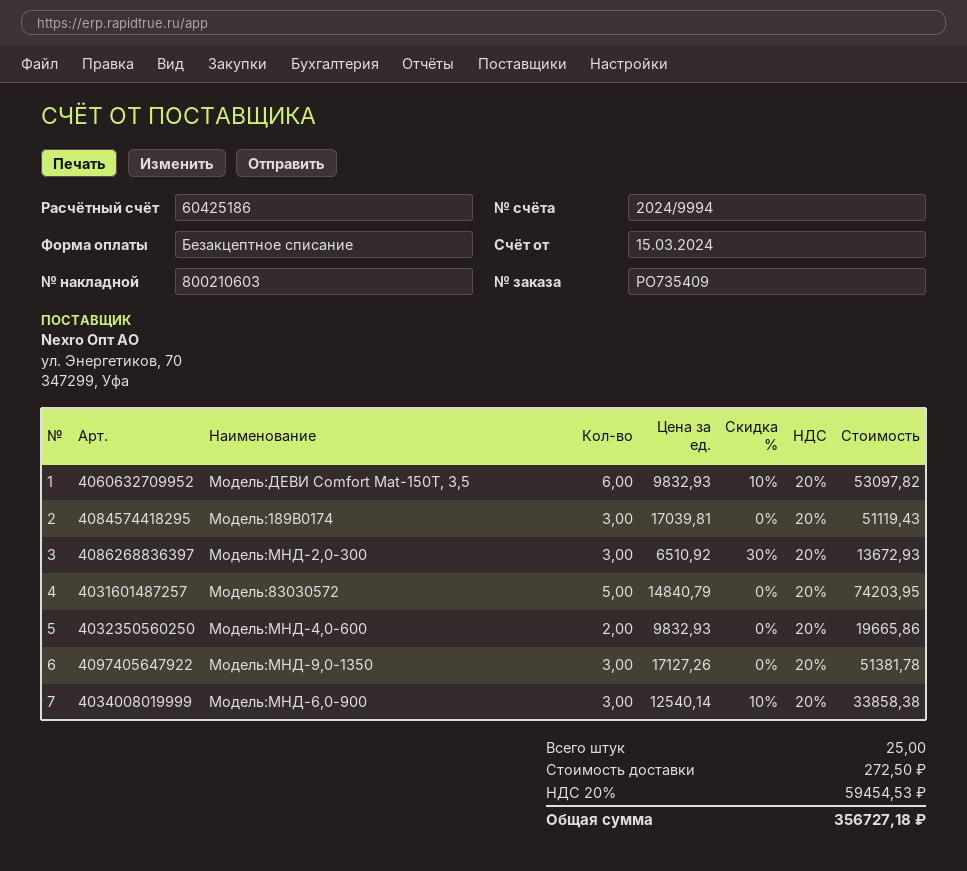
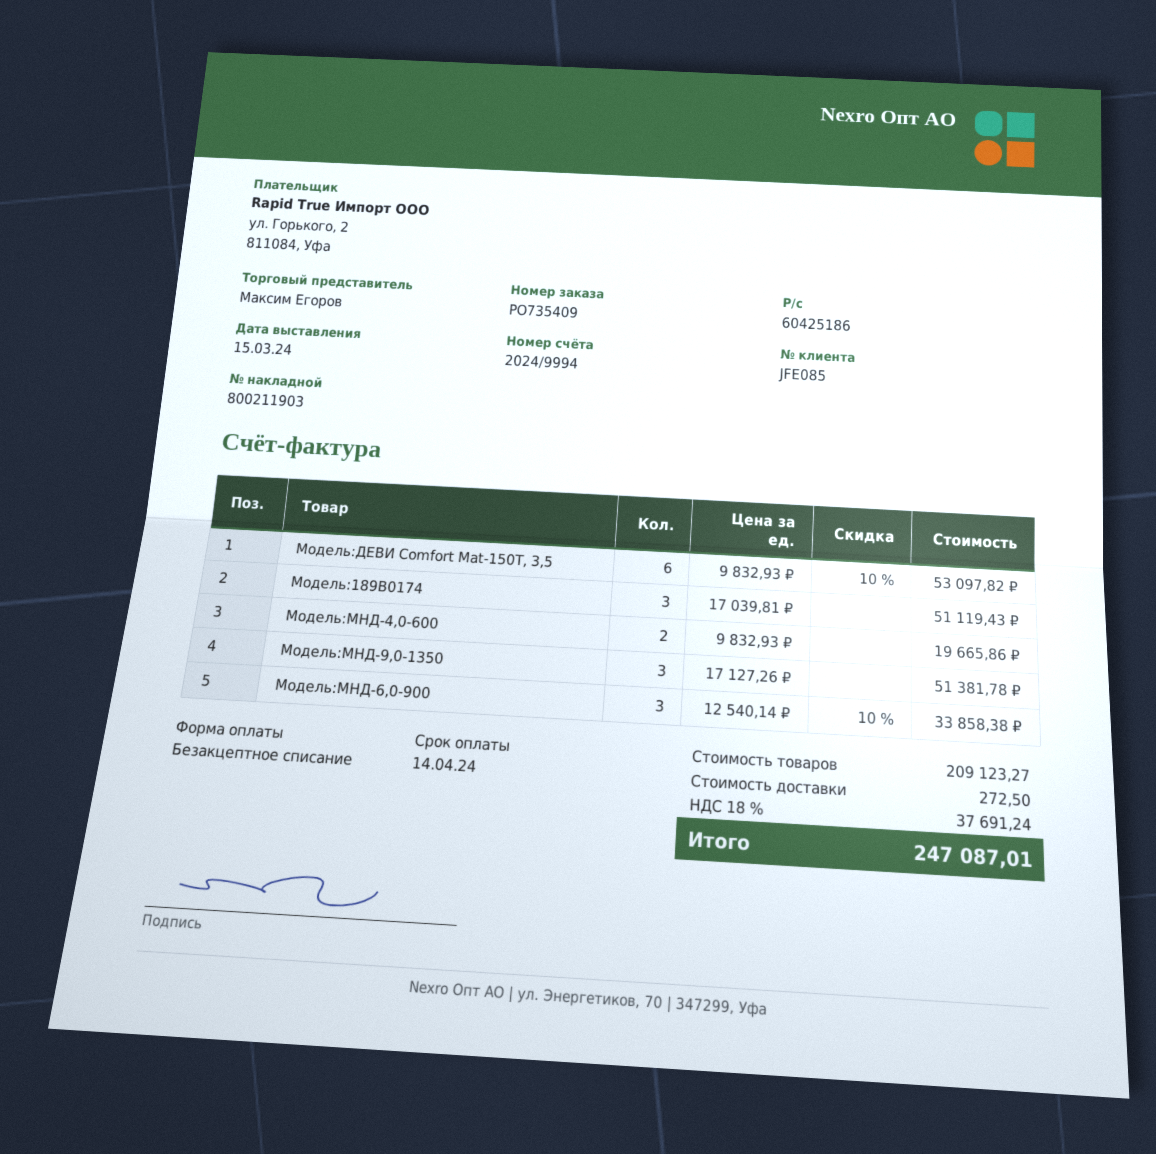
delivery note number: 800210603 -> 800211903
Модель:МНД-2,0-300: 3 x 6510.92 - 30% = 13672.93 -> none
Модель:83030572: 5 x 14840.79 = 74203.95 -> none
tax: 20% = 59454.53 -> 18% = 37691.24
total: 356727.18 -> 247087.01

